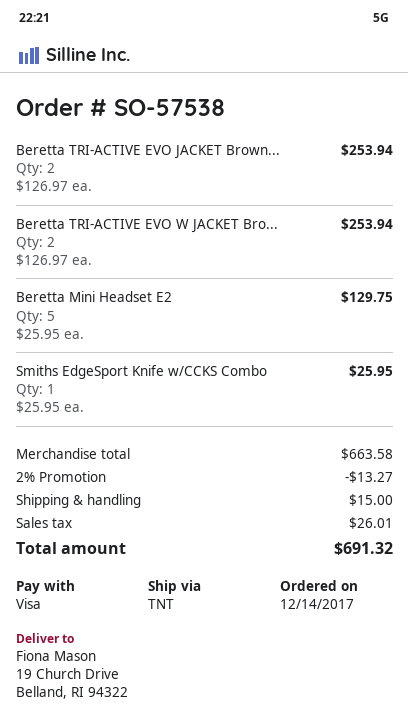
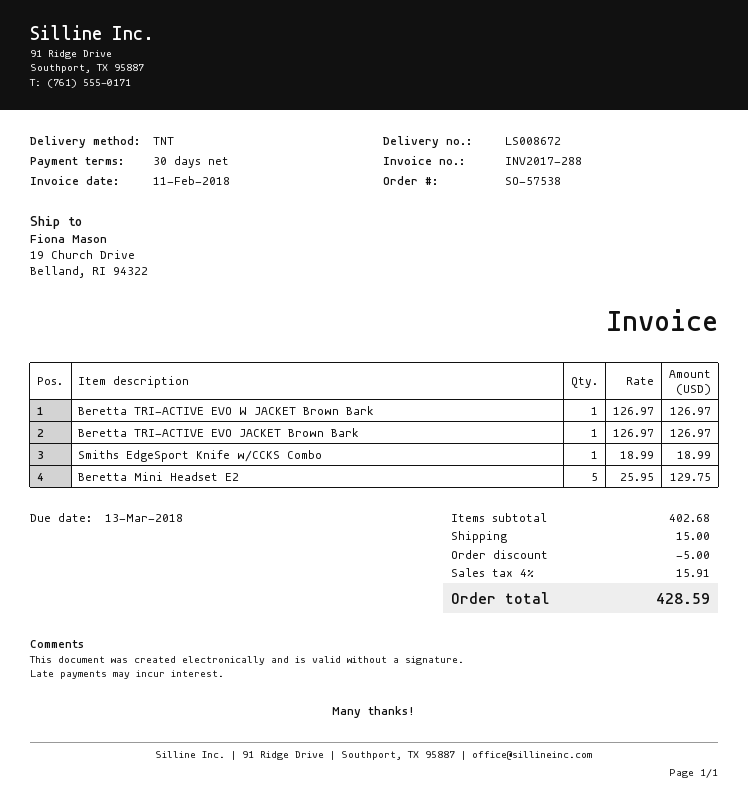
Beretta TRI-ACTIVE EVO JACKET Brown...: 2 x 126.97 = 253.94 -> 1 x 126.97 = 126.97
Beretta TRI-ACTIVE EVO W JACKET Bro...: 2 x 126.97 = 253.94 -> 1 x 126.97 = 126.97
Smiths EdgeSport Knife w/CCKS Combo: 1 x 25.95 = 25.95 -> 1 x 18.99 = 18.99
subtotal: 663.58 -> 402.68
discount: 13.27 -> 5.00
tax: 26.01 -> 15.91
total: 691.32 -> 428.59

